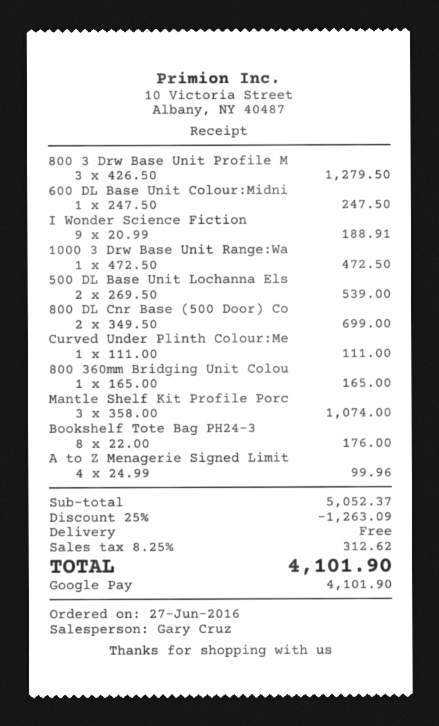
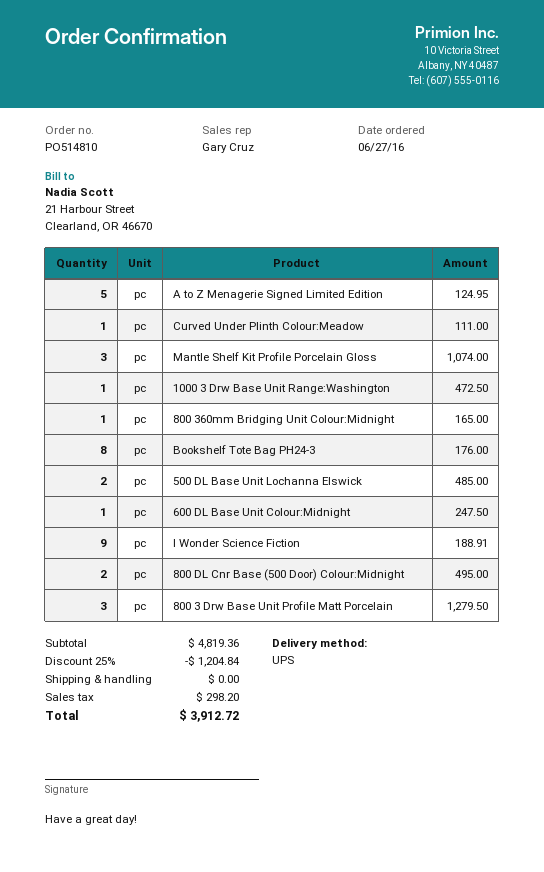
500 DL Base Unit Lochanna Els: 2 for 539.00 -> 2 for 485.00
800 DL Cnr Base (500 Door) Co: 2 for 699.00 -> 2 for 495.00
A to Z Menagerie Signed Limit: 4 for 99.96 -> 5 for 124.95
subtotal: 5052.37 -> 4819.36
discount: 25% = 1263.09 -> 25% = 1204.84
tax: 312.62 -> 298.20
total: 4101.90 -> 3912.72

